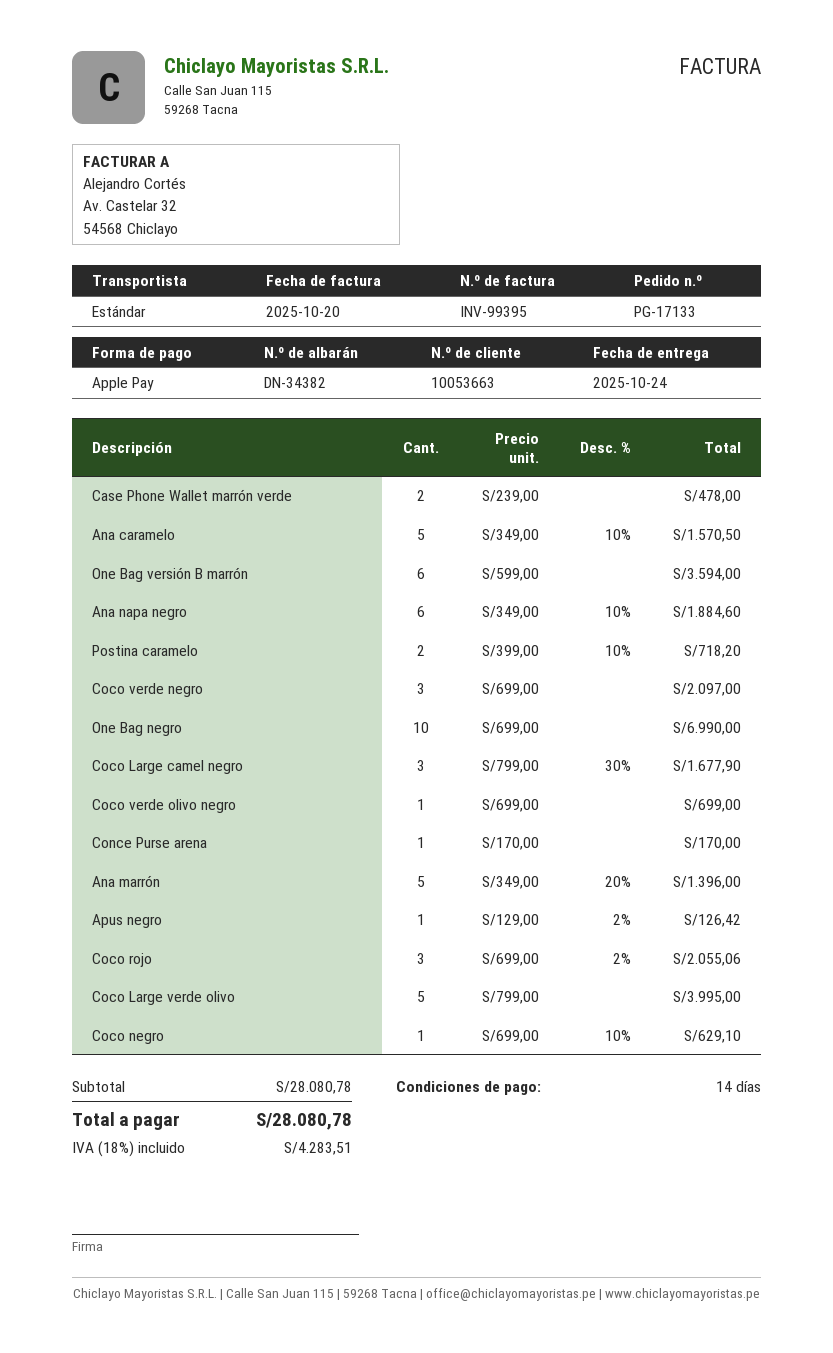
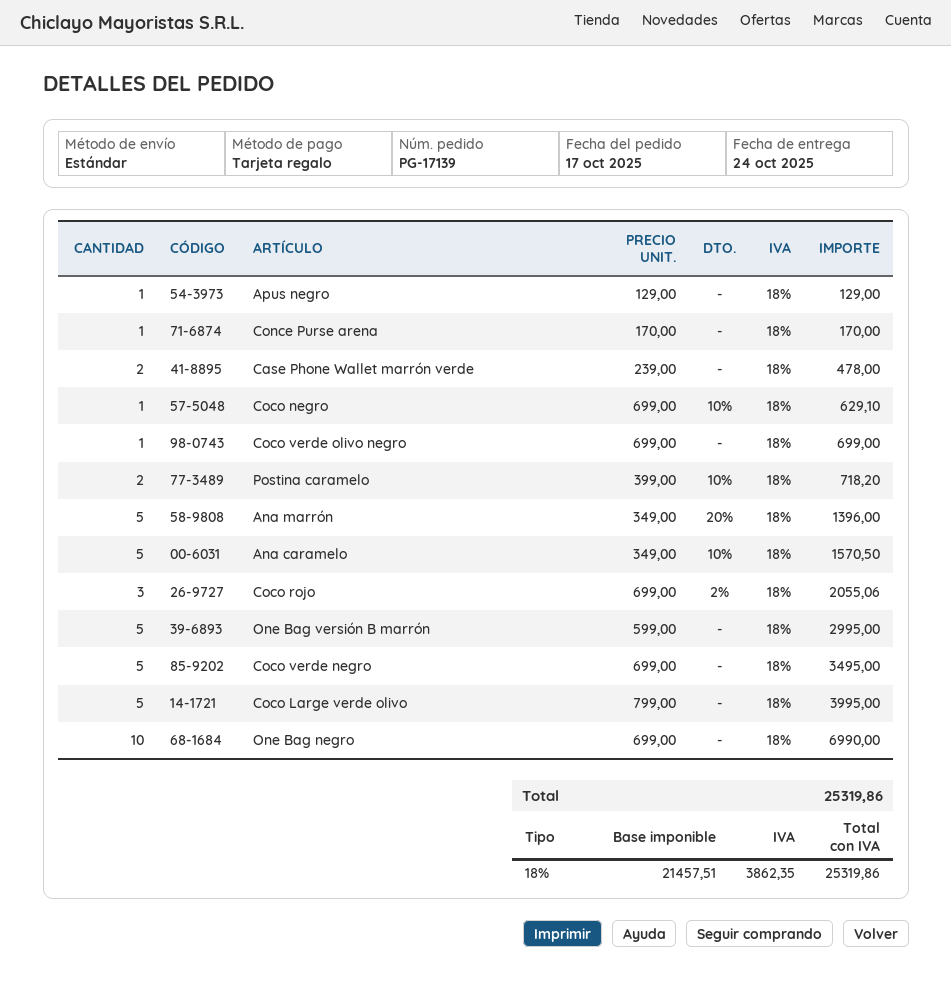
order number: PG-17133 -> PG-17139
payment method: Apple Pay -> gift card
One Bag versión B marrón: 6 x 599.00 = 3594.00 -> 5 x 599.00 = 2995.00
Ana napa negro: 6 x 349.00 - 10% = 1884.60 -> none
Coco verde negro: 3 x 699.00 = 2097.00 -> 5 x 699.00 = 3495.00
Coco Large camel negro: 3 x 799.00 - 30% = 1677.90 -> none
Apus negro: 1 x 129.00 - 2% = 126.42 -> 1 x 129.00 = 129.00
tax: 18% = 4283.51 -> 18% = 3862.35
total: 28080.78 -> 25319.86

